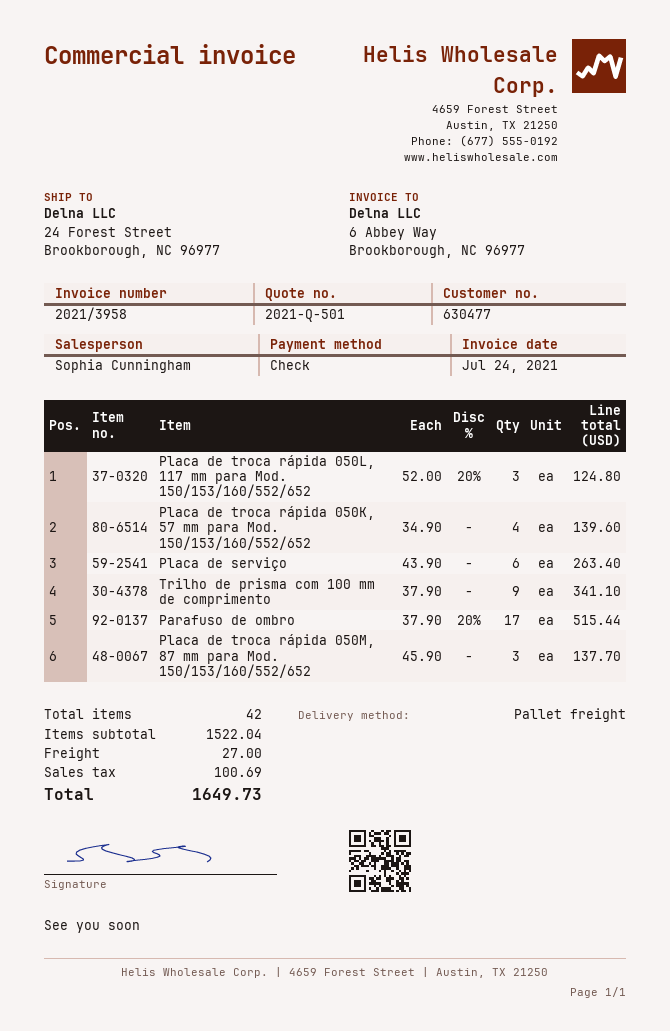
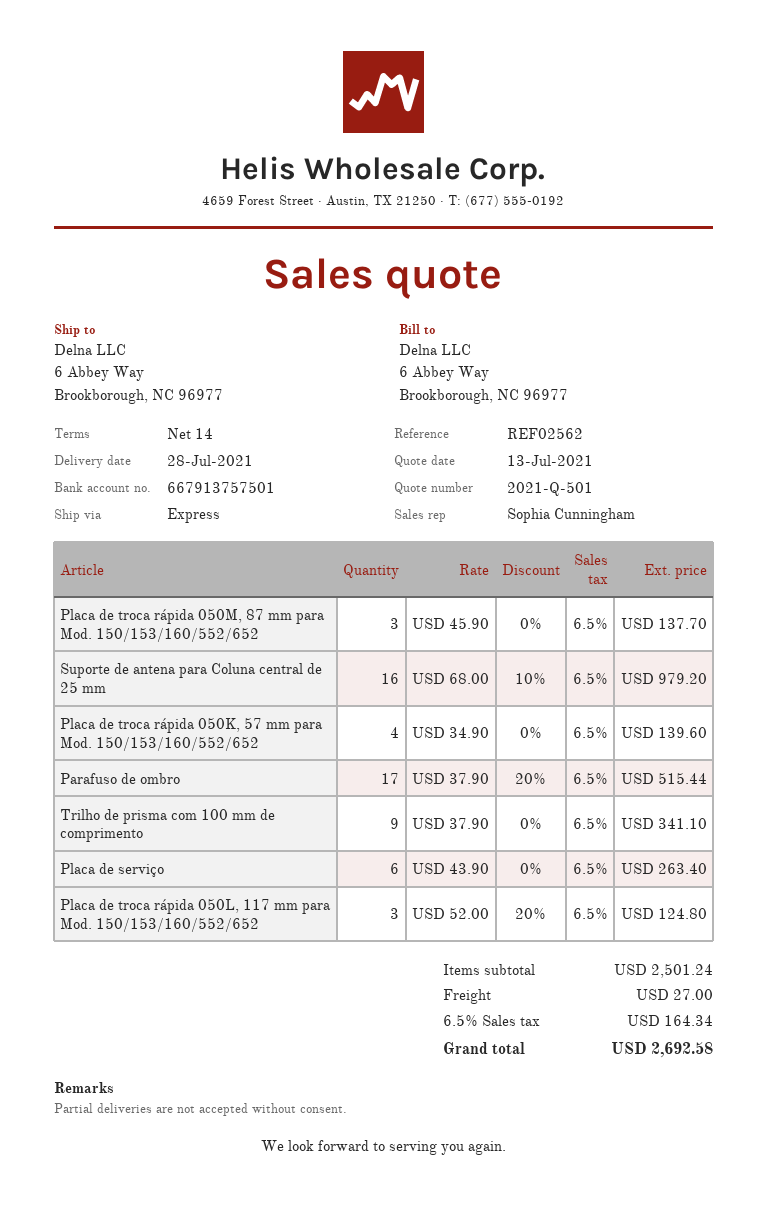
shipping method: pallet freight -> express
ship to: 24 Forest Street, Brookborough, NC 96977 -> 6 Abbey Way, Brookborough, NC 96977
Suporte de antena para Coluna central de 25 mm: none -> 16 x 68.00 - 10% = 979.20
subtotal: 1522.04 -> 2501.24
tax: 100.69 -> 164.34
total: 1649.73 -> 2692.58

